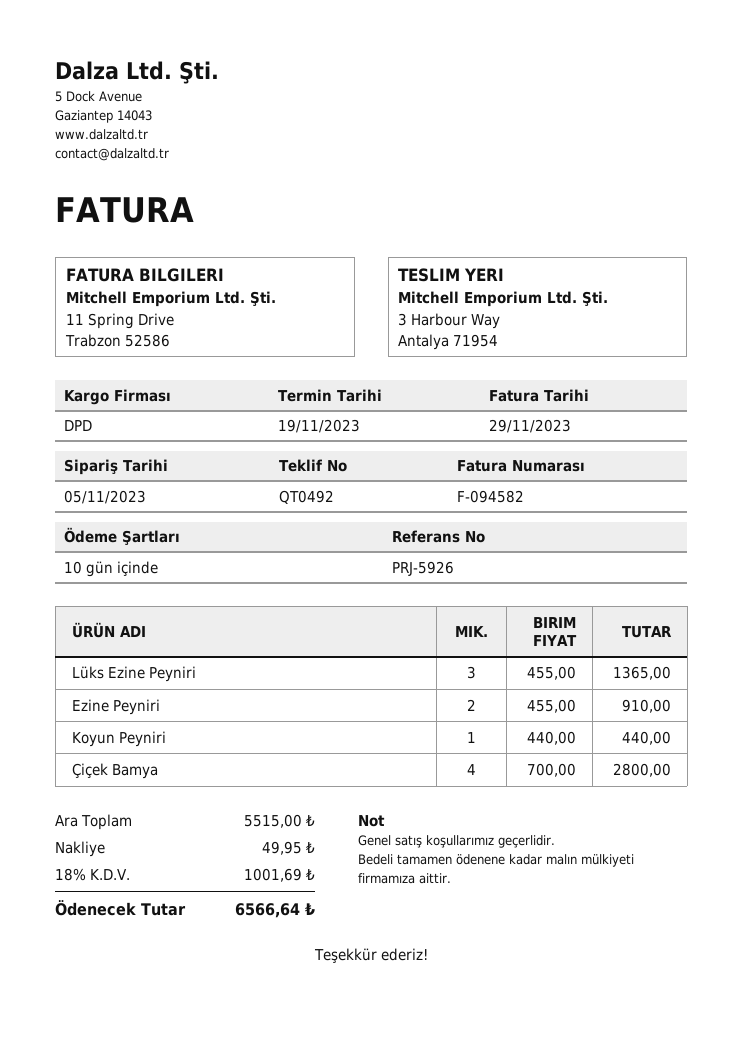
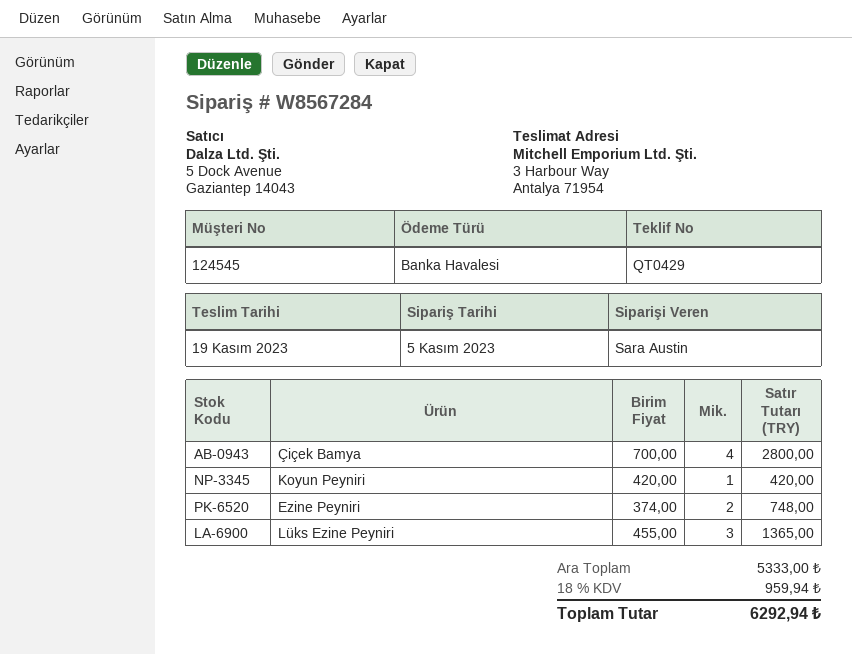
quote number: QT0492 -> QT0429
Ezine Peyniri: 2 x 455.00 = 910.00 -> 2 x 374.00 = 748.00
Koyun Peyniri: 1 x 440.00 = 440.00 -> 1 x 420.00 = 420.00
subtotal: 5515.00 -> 5333.00
shipping: 49.95 -> none
tax: 18% = 1001.69 -> 18% = 959.94
total: 6566.64 -> 6292.94

